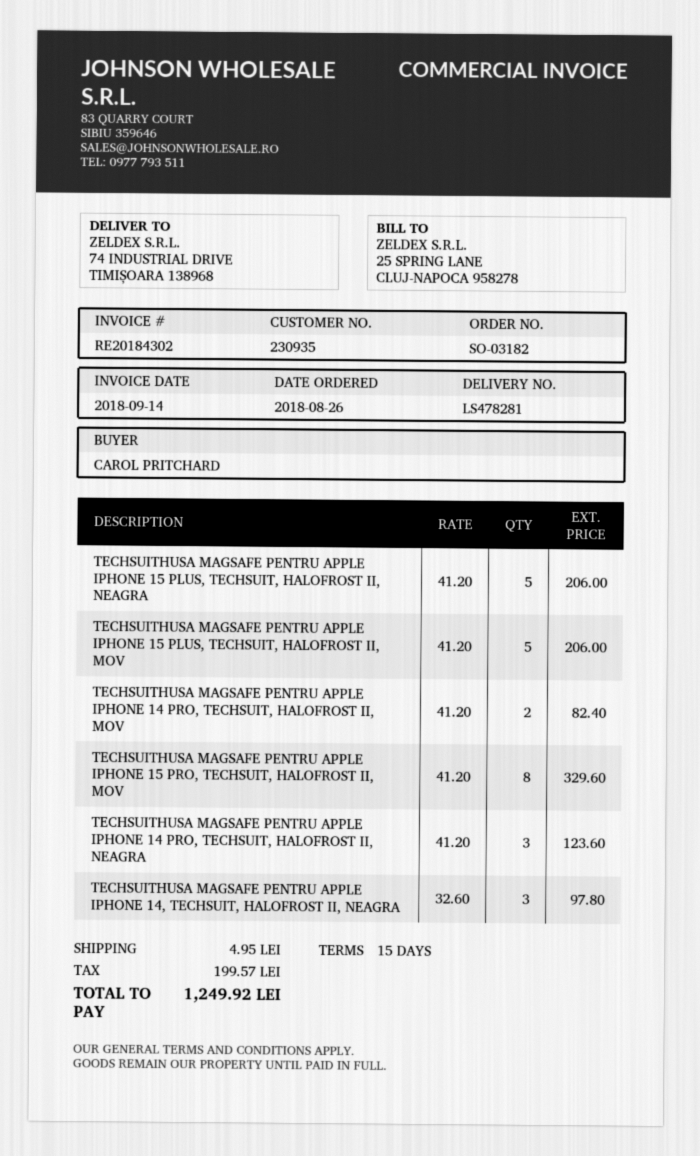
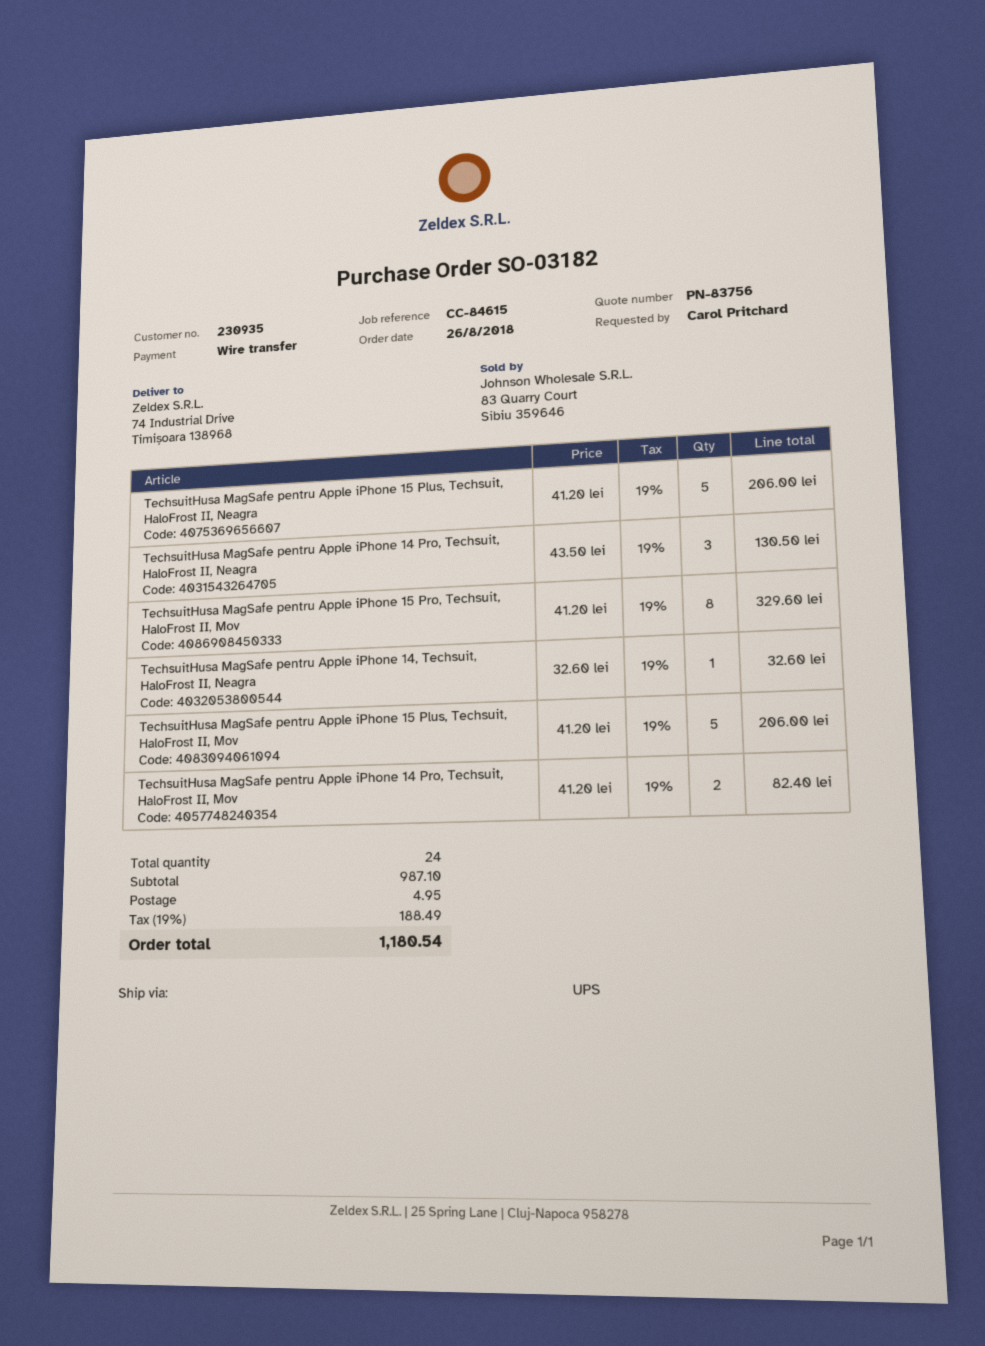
TECHSUITHUSA MAGSAFE PENTRU APPLE IPHONE 14 PRO, TECHSUIT, HALOFROST II, NEAGRA: 3 x 41.20 = 123.60 -> 3 x 43.50 = 130.50
TECHSUITHUSA MAGSAFE PENTRU APPLE IPHONE 14, TECHSUIT, HALOFROST II, NEAGRA: 3 x 32.60 = 97.80 -> 1 x 32.60 = 32.60
tax: 199.57 -> 188.49
total: 1249.92 -> 1180.54

